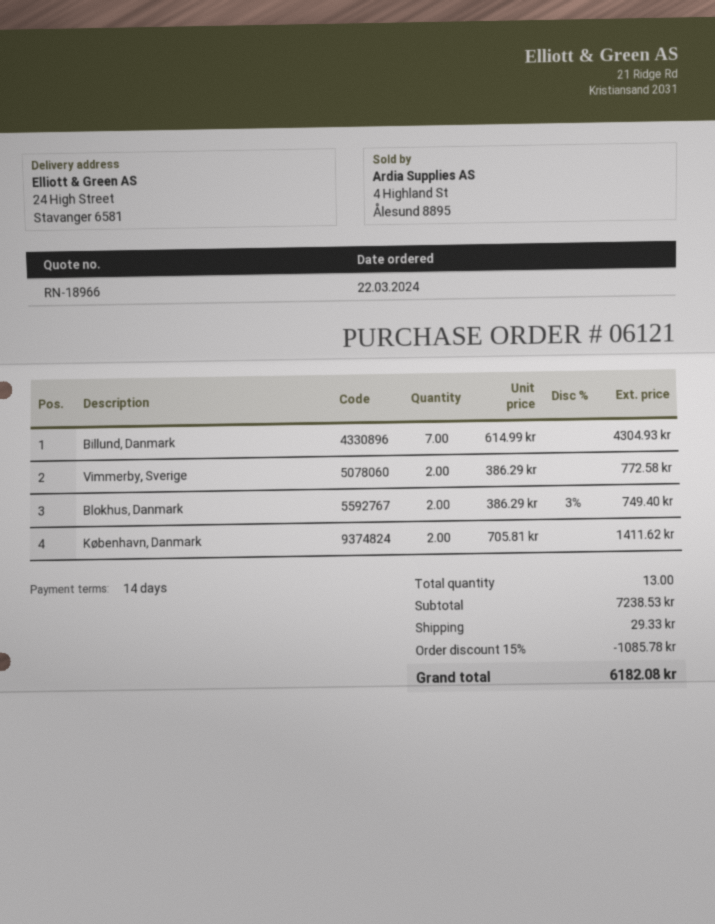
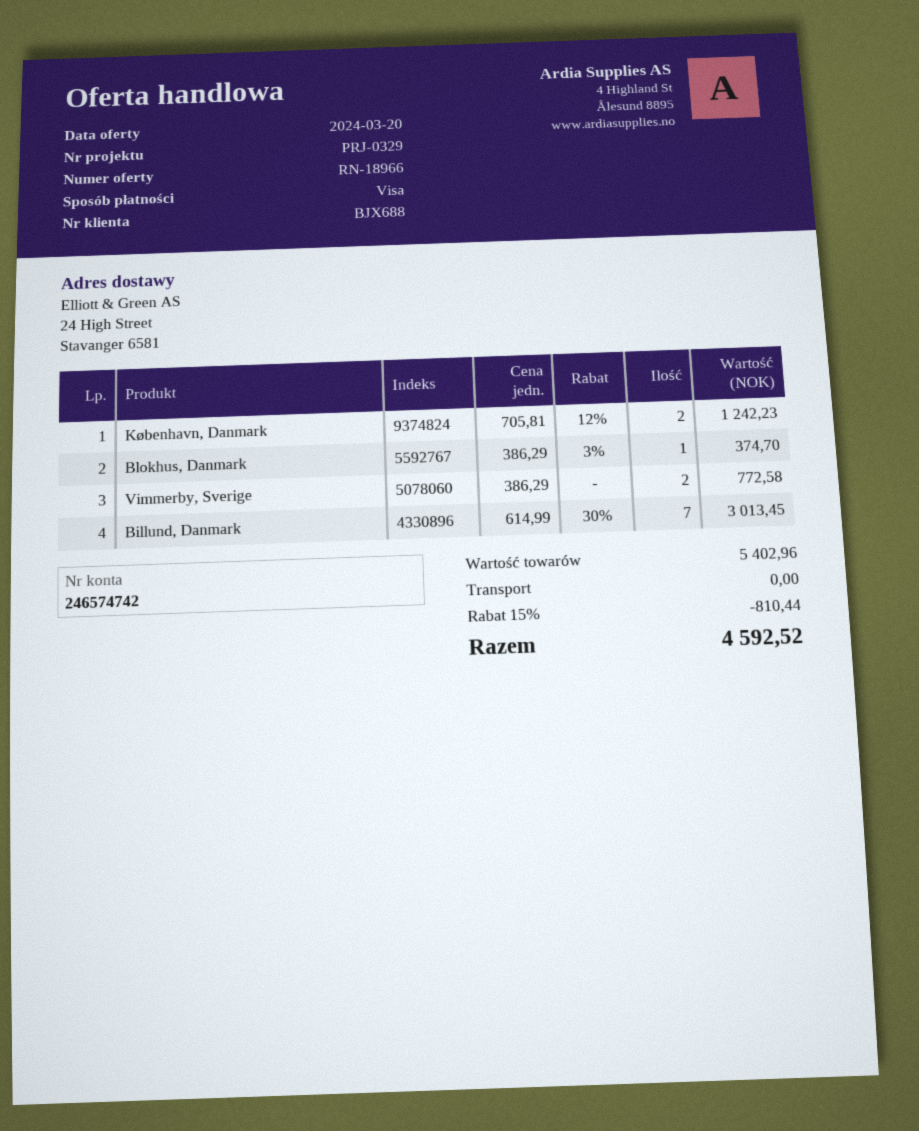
Billund, Danmark: 7 x 614.99 = 4304.93 -> 7 x 614.99 - 30% = 3013.45
Blokhus, Danmark: 2 x 386.29 - 3% = 749.40 -> 1 x 386.29 - 3% = 374.70
København, Danmark: 2 x 705.81 = 1411.62 -> 2 x 705.81 - 12% = 1242.23
subtotal: 7238.53 -> 5402.96
discount: 15% = 1085.78 -> 15% = 810.44
shipping: 29.33 -> 0.00
total: 6182.08 -> 4592.52

